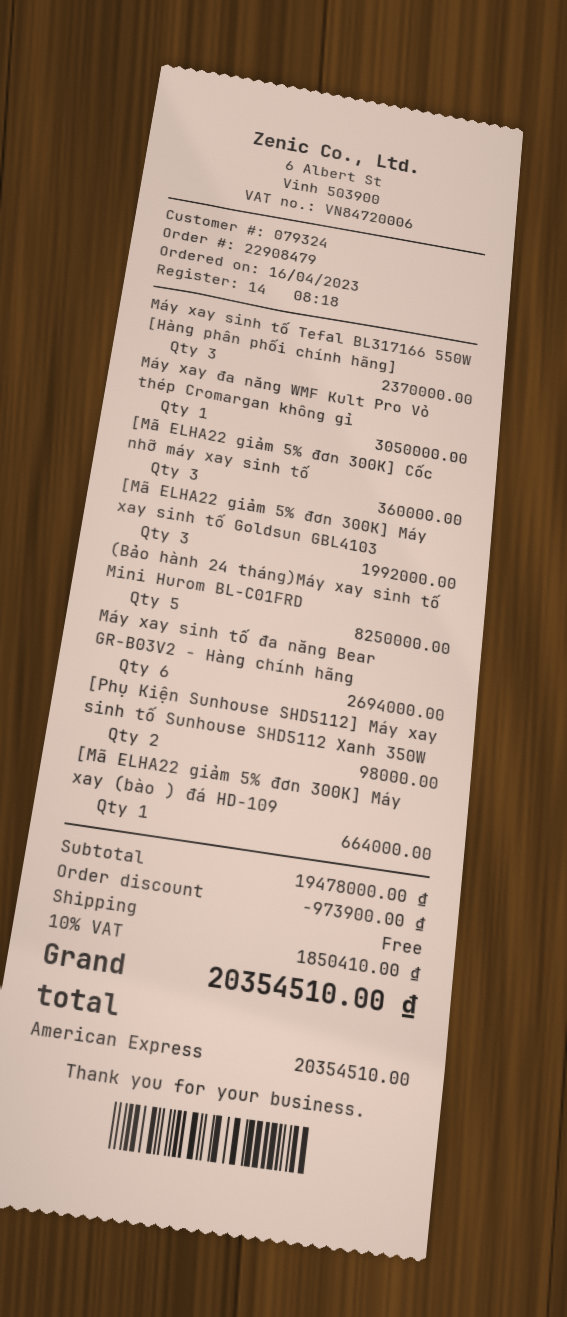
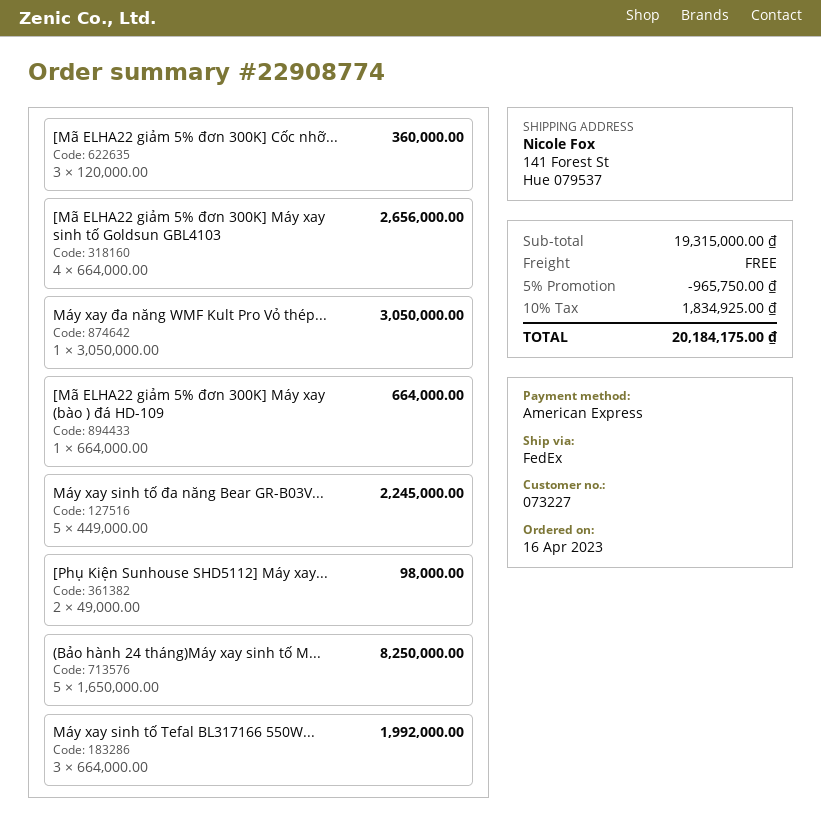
order number: 22908479 -> 22908774
customer number: 079324 -> 073227
Máy xay sinh tố Tefal BL317166 550W [Hàng phân phối chính hãng]: 3 for 2370000.00 -> 3 for 1992000.00
[Mã ELHA22 giảm 5% đơn 300K] Máy xay sinh tố Goldsun GBL4103: 3 for 1992000.00 -> 4 for 2656000.00
Máy xay sinh tố đa năng Bear GR-B03V2 - Hàng chính hãng: 6 for 2694000.00 -> 5 for 2245000.00
subtotal: 19478000.00 -> 19315000.00
discount: 973900.00 -> 965750.00
tax: 10% = 1850410.00 -> 10% = 1834925.00
total: 20354510.00 -> 20184175.00

